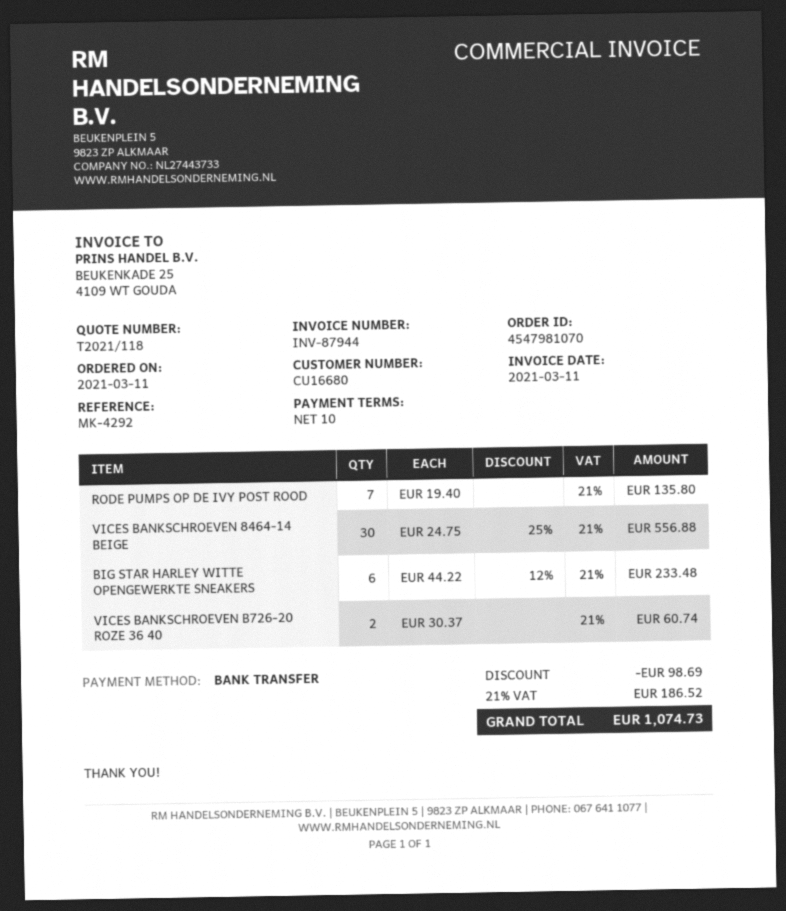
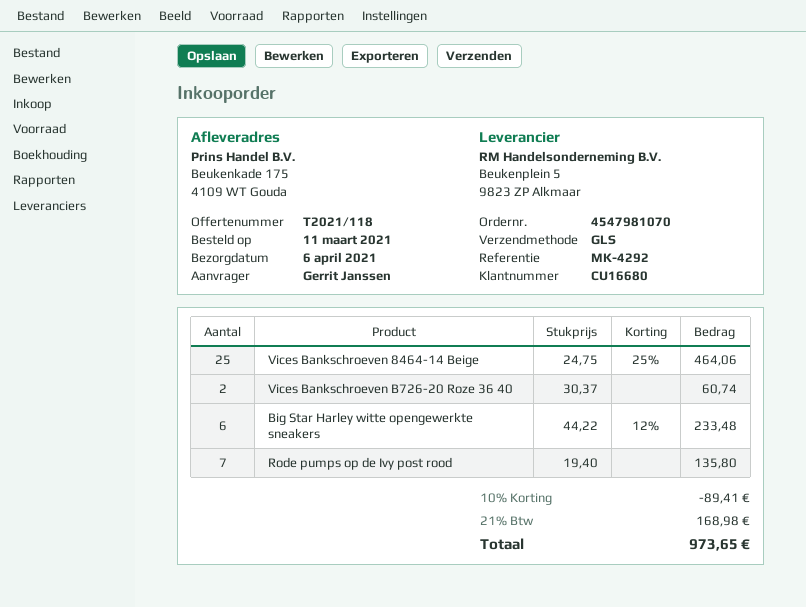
VICES BANKSCHROEVEN 8464-14 BEIGE: 30 x 24.75 - 25% = 556.88 -> 25 x 24.75 - 25% = 464.06
discount: 98.69 -> 89.41
tax: 21% = 186.52 -> 21% = 168.98
total: 1074.73 -> 973.65

